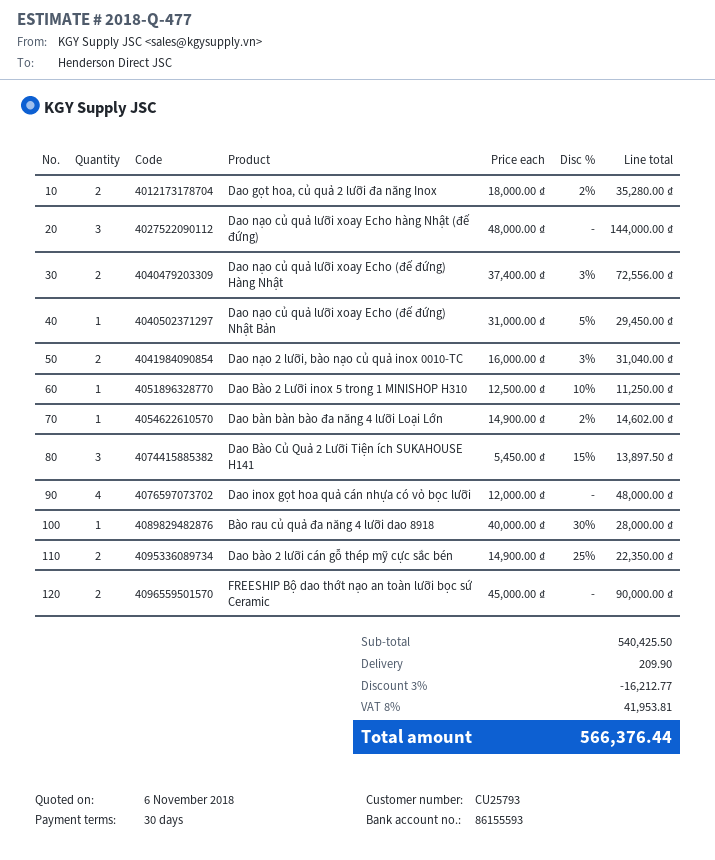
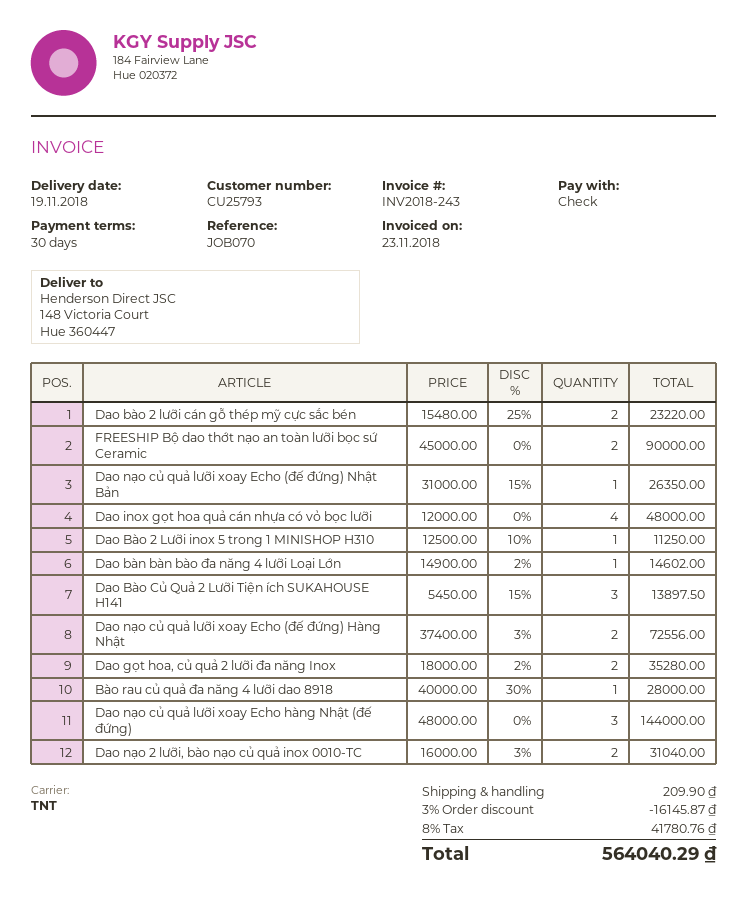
Dao nạo củ quả lưỡi xoay Echo (đế đứng) Nhật Bản: 1 x 31000.00 - 5% = 29450.00 -> 1 x 31000.00 - 15% = 26350.00
Dao bào 2 lưỡi cán gỗ thép mỹ cực sắc bén: 2 x 14900.00 - 25% = 22350.00 -> 2 x 15480.00 - 25% = 23220.00
discount: 3% = 16212.77 -> 3% = 16145.87
tax: 8% = 41953.81 -> 8% = 41780.76
total: 566376.44 -> 564040.29

